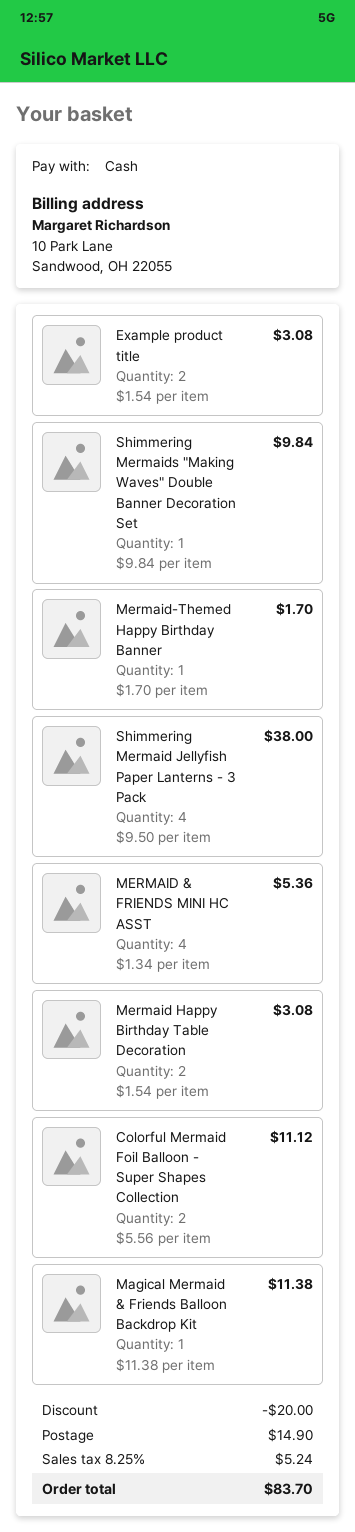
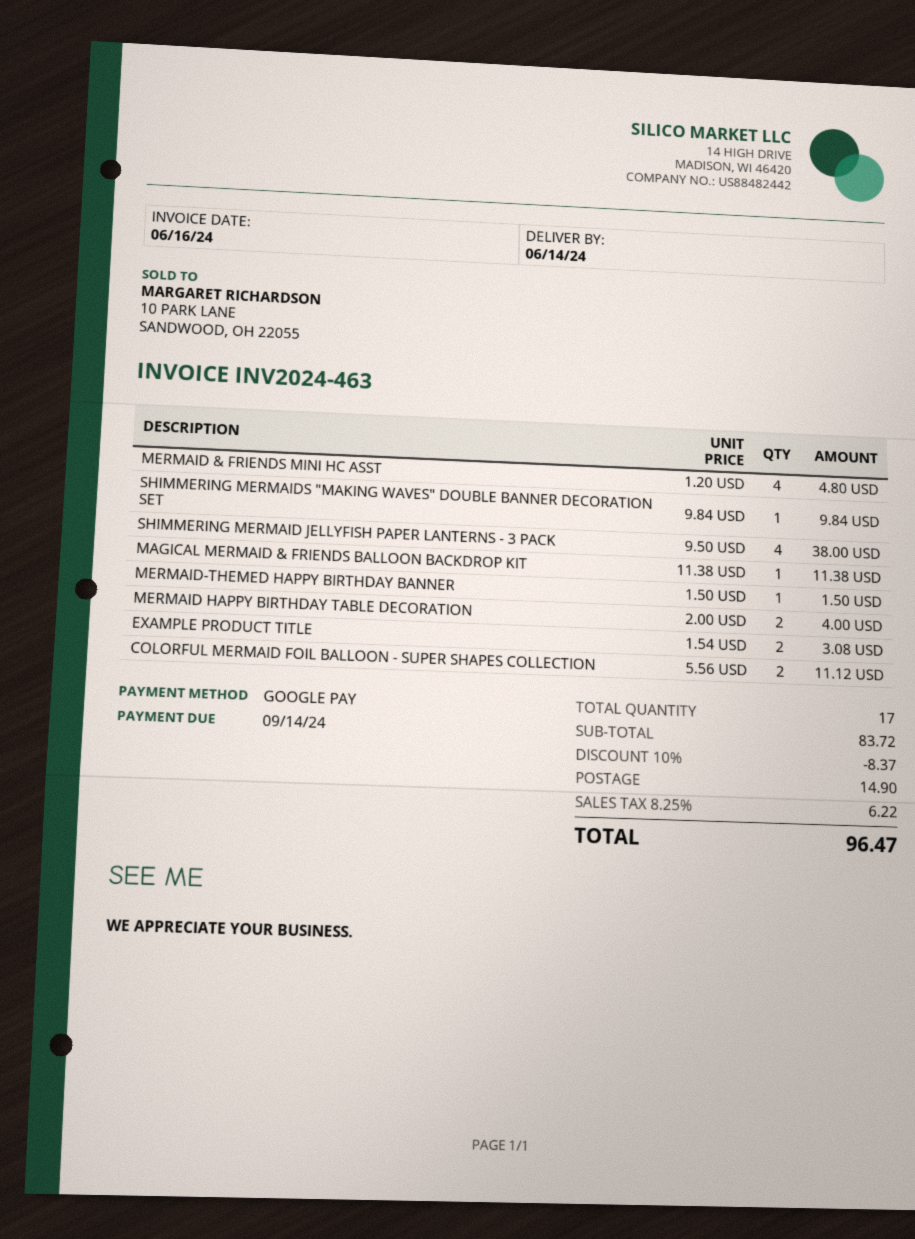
payment method: cash -> Google Pay
Mermaid-Themed Happy Birthday Banner: 1 x 1.70 = 1.70 -> 1 x 1.50 = 1.50
MERMAID & FRIENDS MINI HC ASST: 4 x 1.34 = 5.36 -> 4 x 1.20 = 4.80
Mermaid Happy Birthday Table Decoration: 2 x 1.54 = 3.08 -> 2 x 2.00 = 4.00
discount: 20.00 -> 8.37
tax: 8.25% = 5.24 -> 8.25% = 6.22
total: 83.70 -> 96.47

